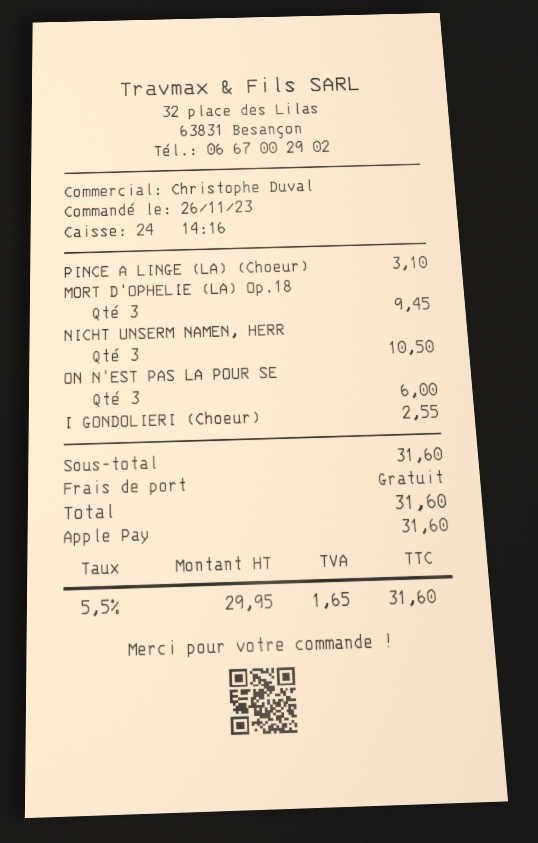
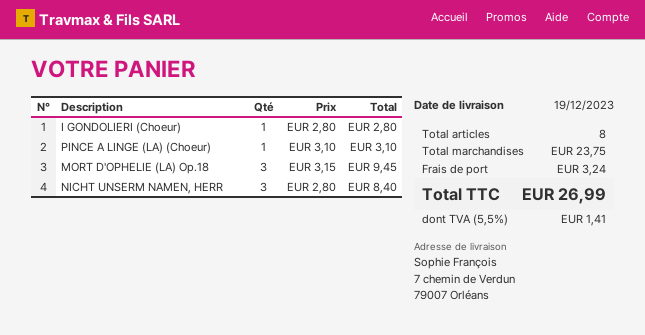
NICHT UNSERM NAMEN, HERR: 3 for 10.50 -> 3 for 8.40
ON N'EST PAS LA POUR SE: 3 for 6.00 -> none
I GONDOLIERI (Choeur): 1 for 2.55 -> 1 for 2.80
subtotal: 31.60 -> 23.75
shipping: 0.00 -> 3.24
tax: 5.5% = 1.65 -> 5.5% = 1.41
total: 31.60 -> 26.99

